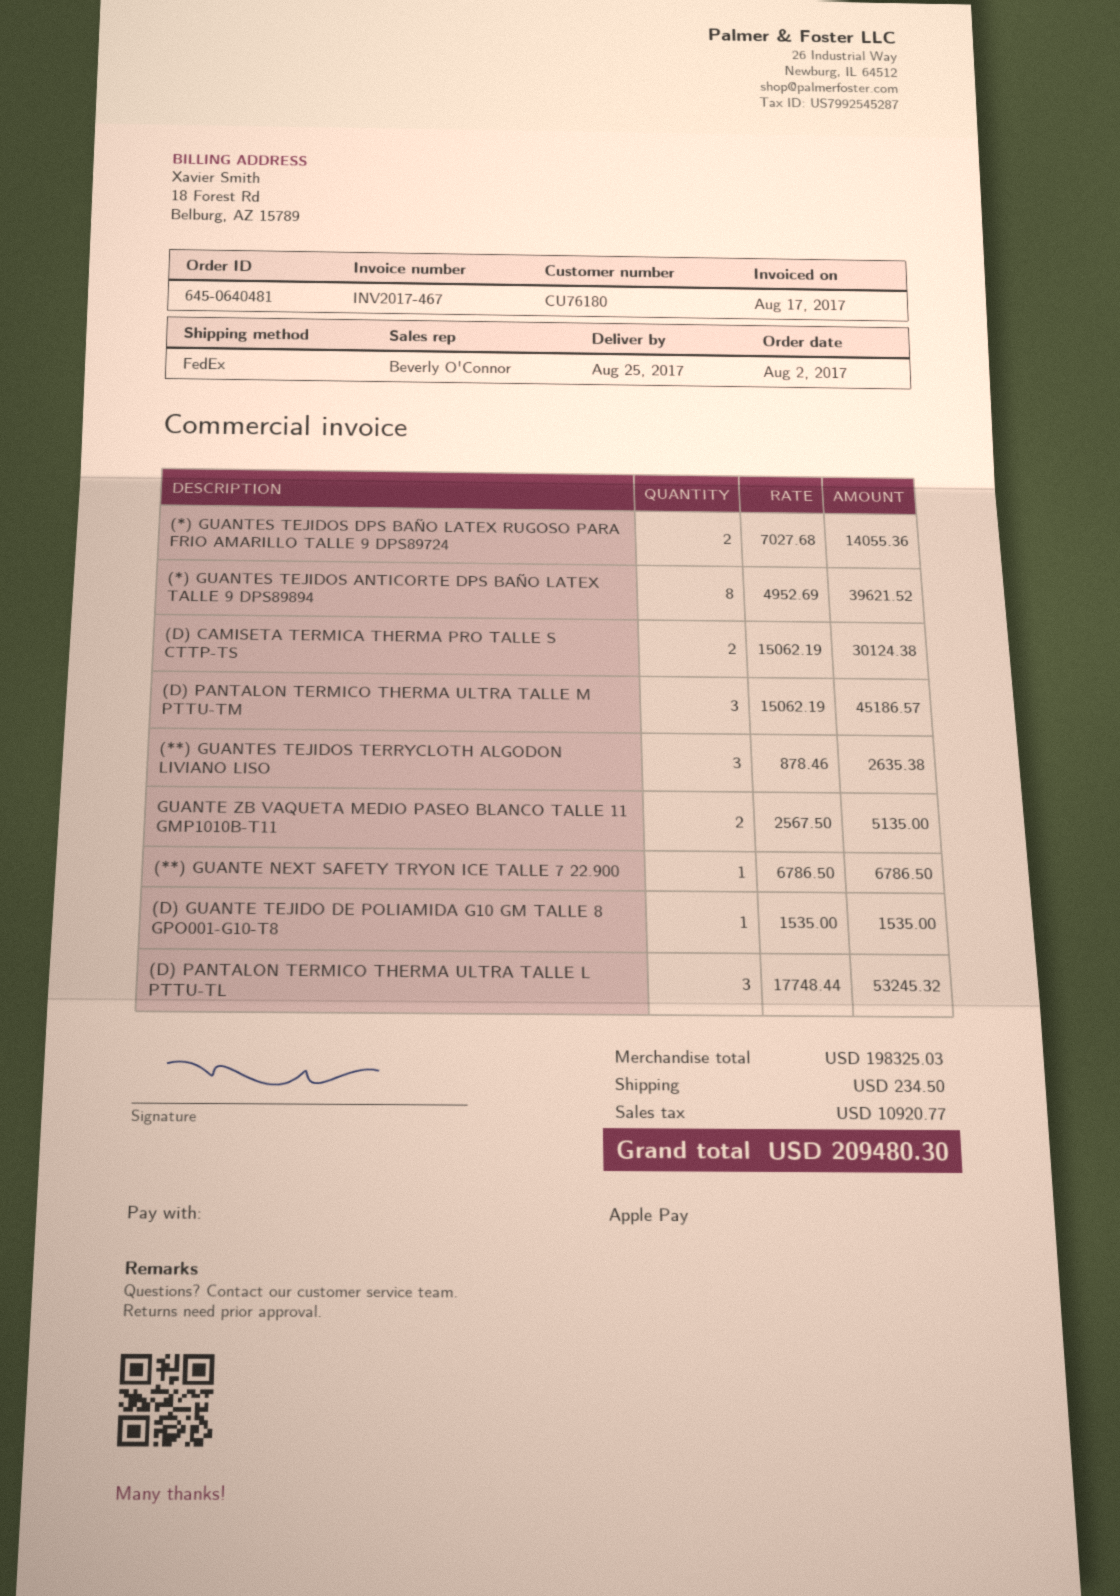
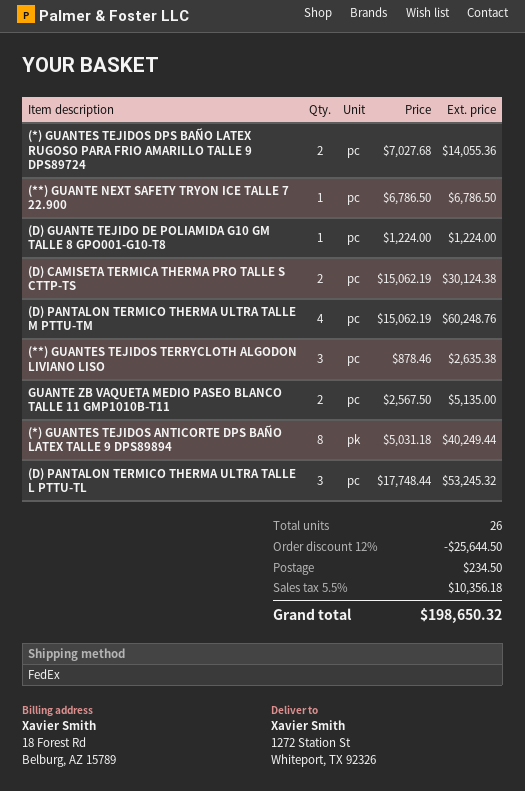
(*) GUANTES TEJIDOS ANTICORTE DPS BAÑO LATEX TALLE 9 DPS89894: 8 x 4952.69 = 39621.52 -> 8 x 5031.18 = 40249.44
(D) PANTALON TERMICO THERMA ULTRA TALLE M PTTU-TM: 3 x 15062.19 = 45186.57 -> 4 x 15062.19 = 60248.76
(D) GUANTE TEJIDO DE POLIAMIDA G10 GM TALLE 8 GPO001-G10-T8: 1 x 1535.00 = 1535.00 -> 1 x 1224.00 = 1224.00
discount: none -> 12% = 25644.50
tax: 10920.77 -> 10356.18
total: 209480.30 -> 198650.32

